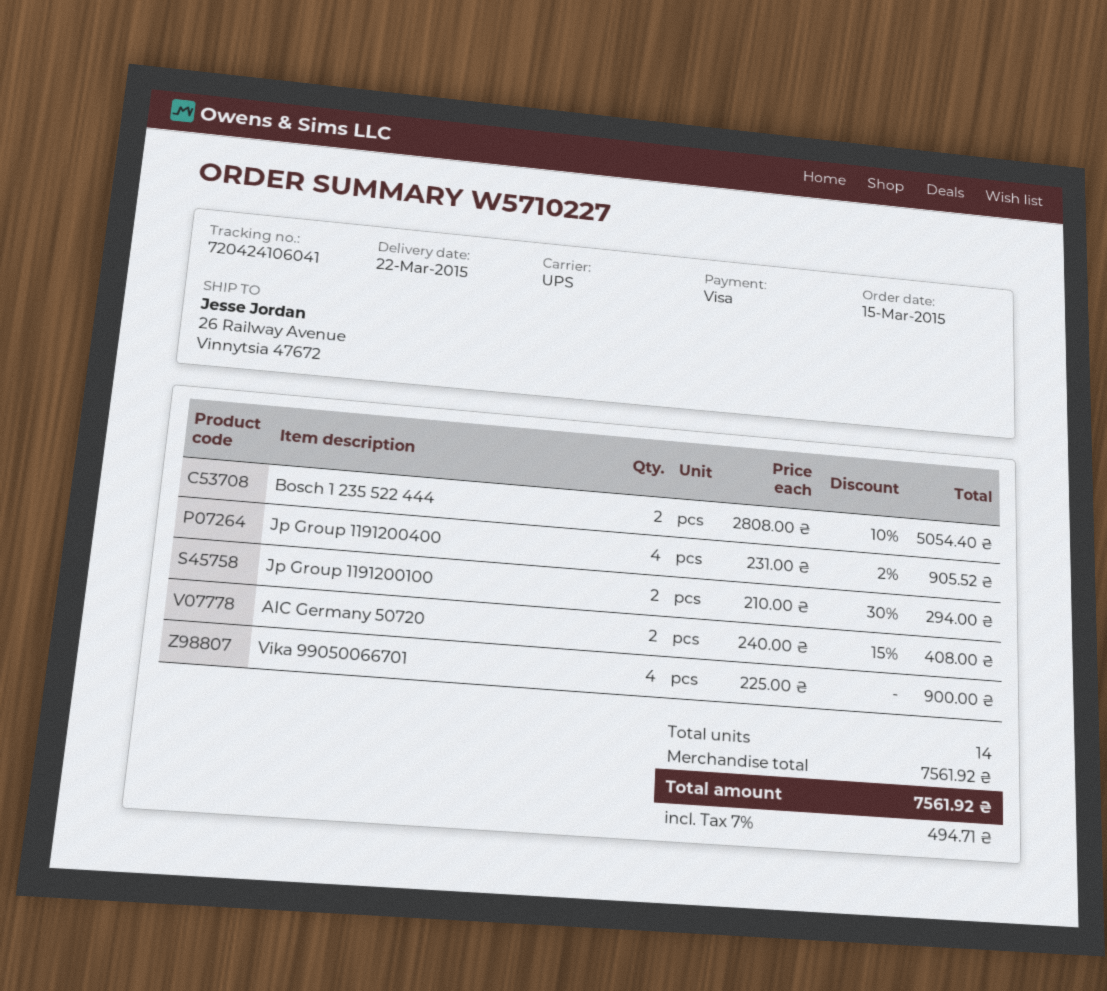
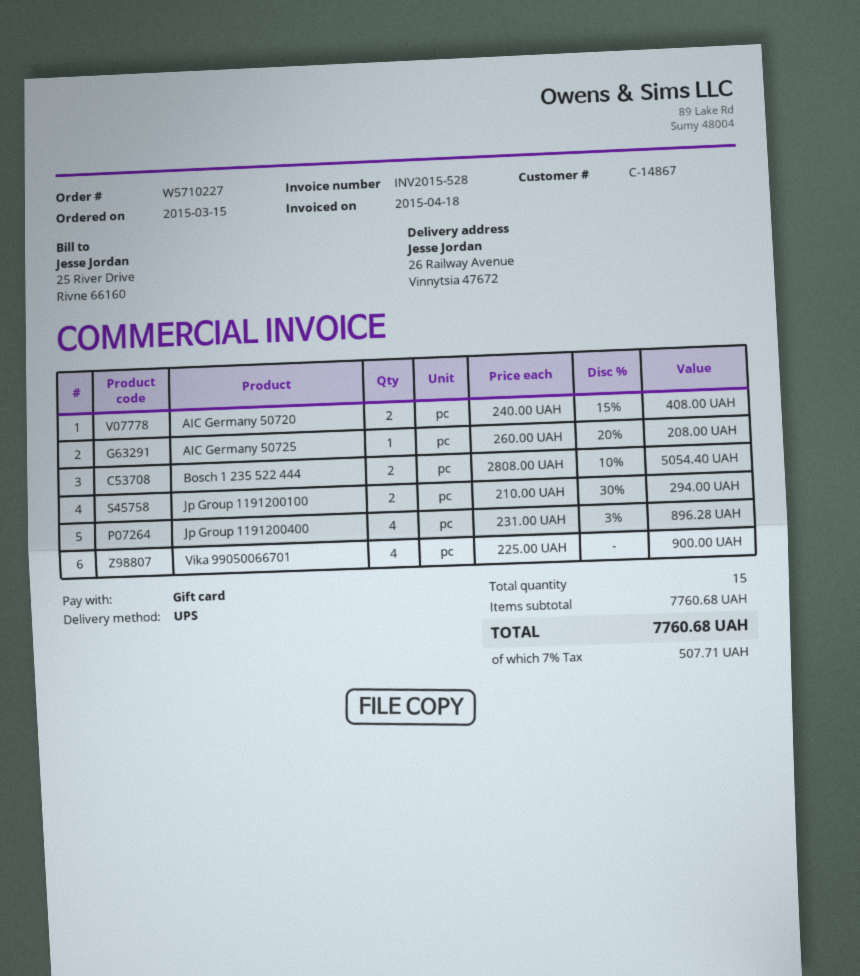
payment method: Visa -> gift card
Jp Group 1191200400: 4 x 231.00 - 2% = 905.52 -> 4 x 231.00 - 3% = 896.28
AIC Germany 50725: none -> 1 x 260.00 - 20% = 208.00
total quantity: 14 -> 15
subtotal: 7561.92 -> 7760.68
tax: 7% = 494.71 -> 7% = 507.71
total: 7561.92 -> 7760.68

